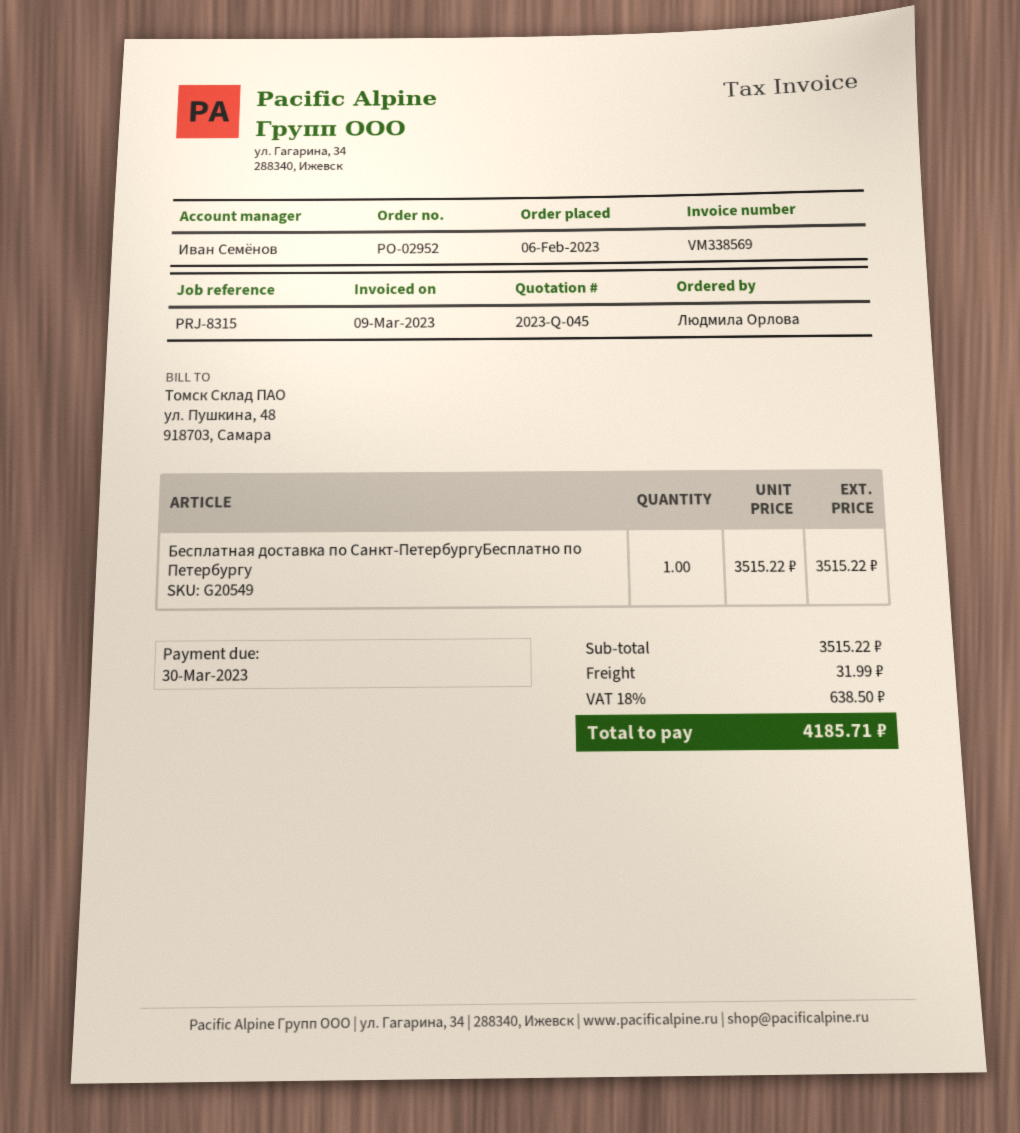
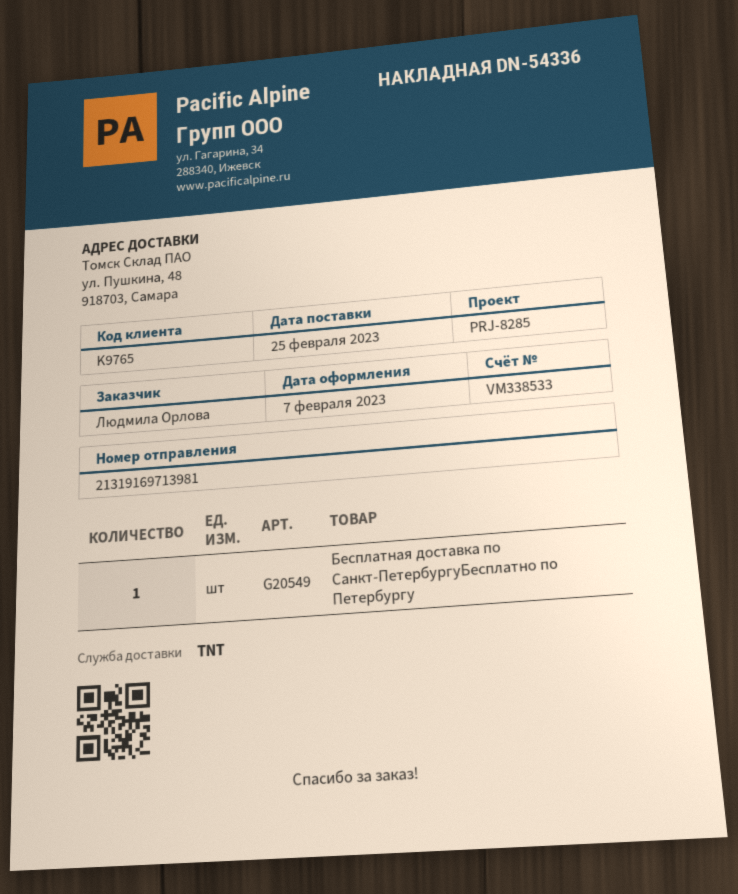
order date: 2023-02-06 -> 2023-02-07
invoice number: VM338569 -> VM338533
reference: PRJ-8315 -> PRJ-8285

